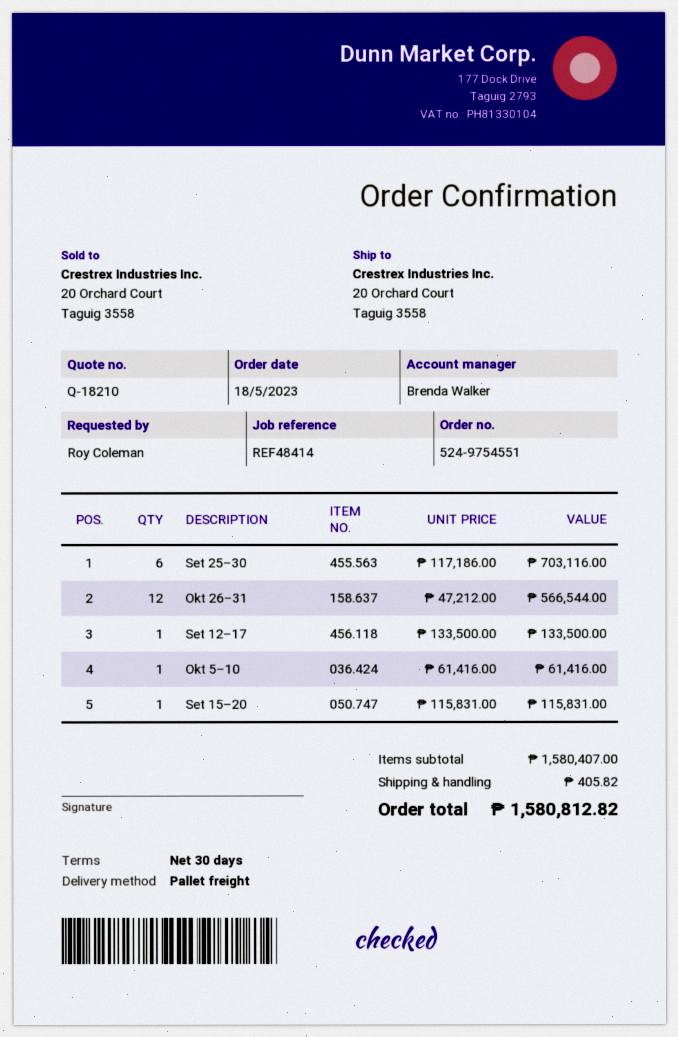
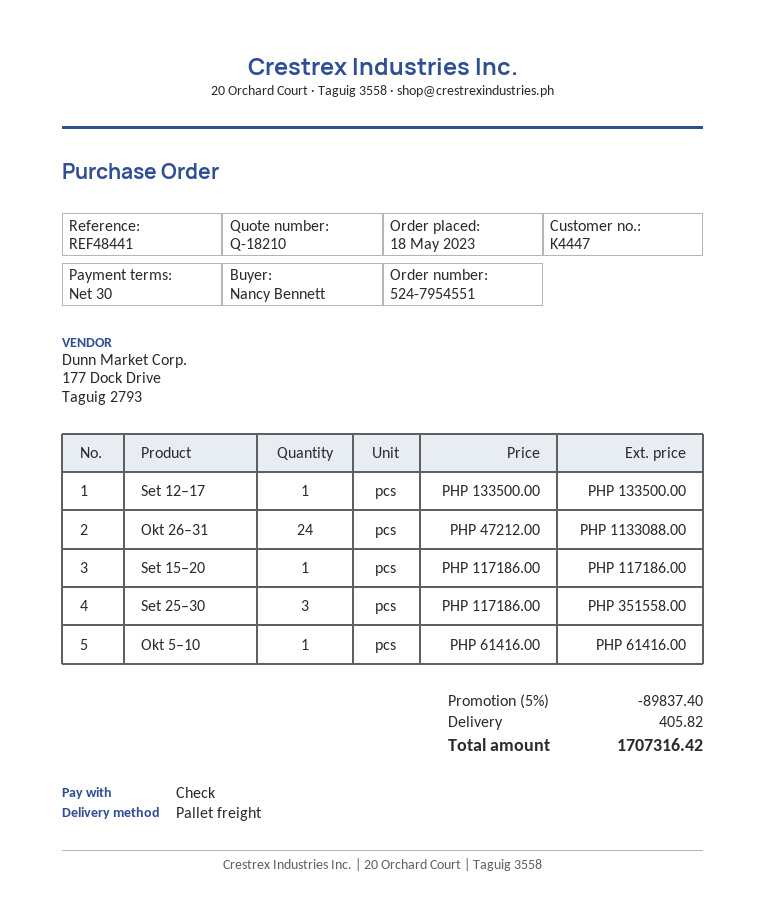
order number: 524-9754551 -> 524-7954551
reference: REF48414 -> REF48441
ordered by: Roy Coleman -> Nancy Bennett
Set 25–30: 6 x 117186.00 = 703116.00 -> 3 x 117186.00 = 351558.00
Okt 26–31: 12 x 47212.00 = 566544.00 -> 24 x 47212.00 = 1133088.00
Set 15–20: 1 x 115831.00 = 115831.00 -> 1 x 117186.00 = 117186.00
discount: none -> 5% = 89837.40
total: 1580812.82 -> 1707316.42

